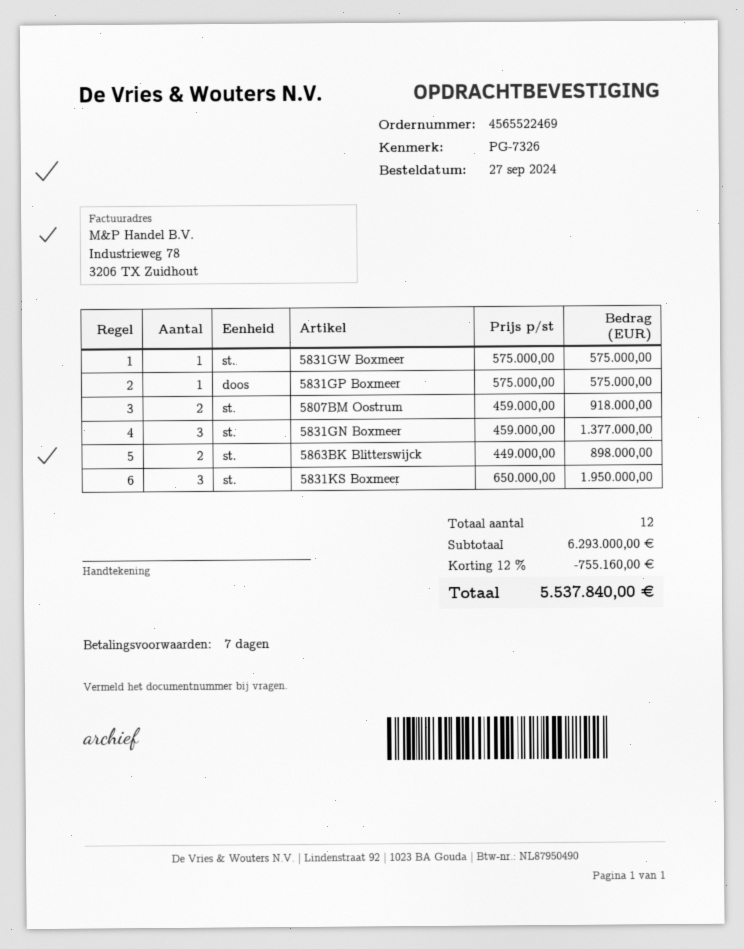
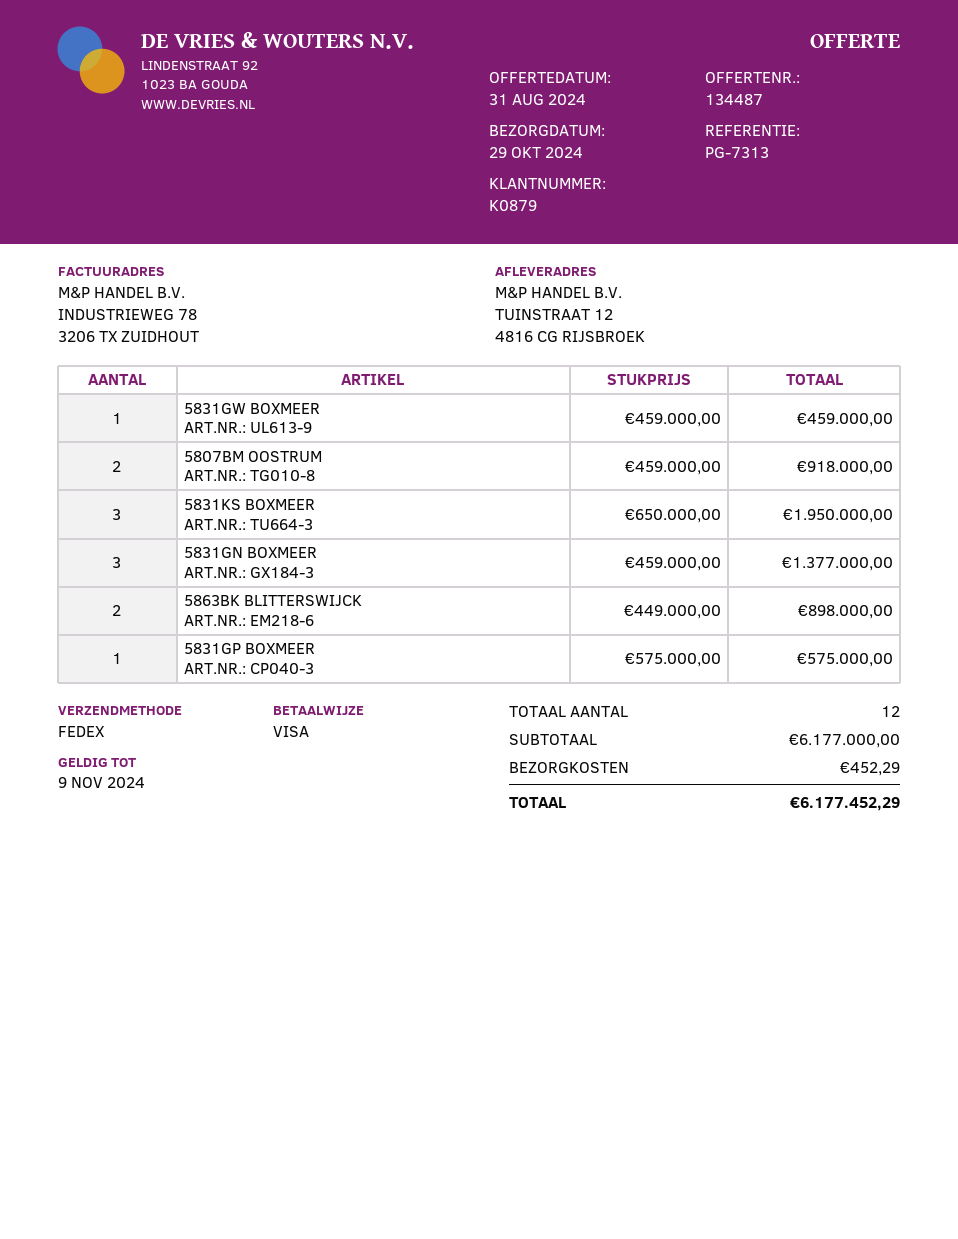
reference: PG-7326 -> PG-7313
5831GW Boxmeer: 1 x 575000.00 = 575000.00 -> 1 x 459000.00 = 459000.00
subtotal: 6293000.00 -> 6177000.00
discount: 12% = 755160.00 -> none
shipping: none -> 452.29
total: 5537840.00 -> 6177452.29

